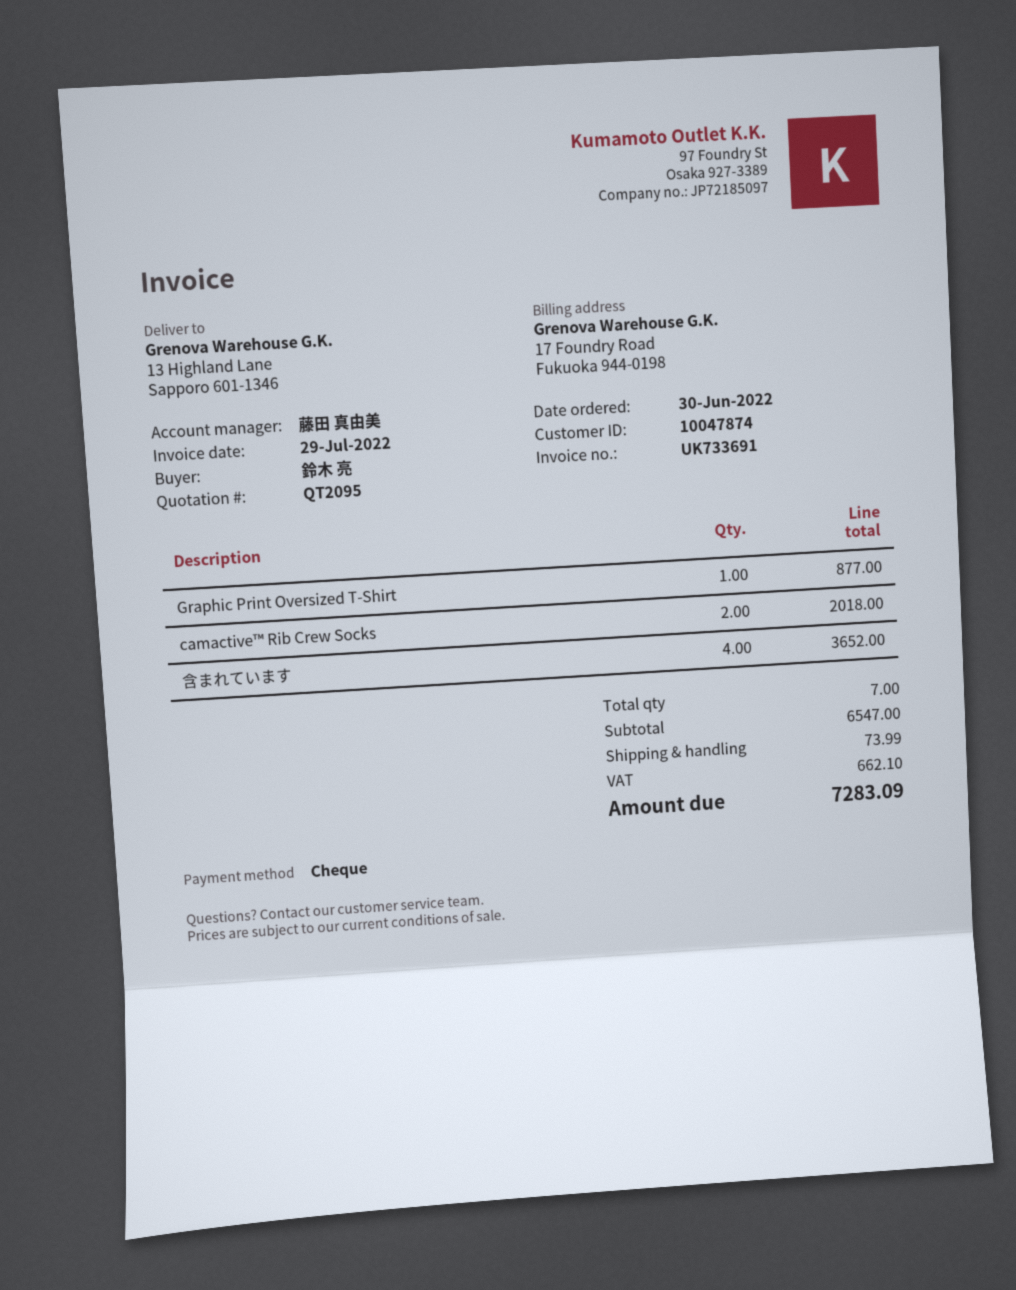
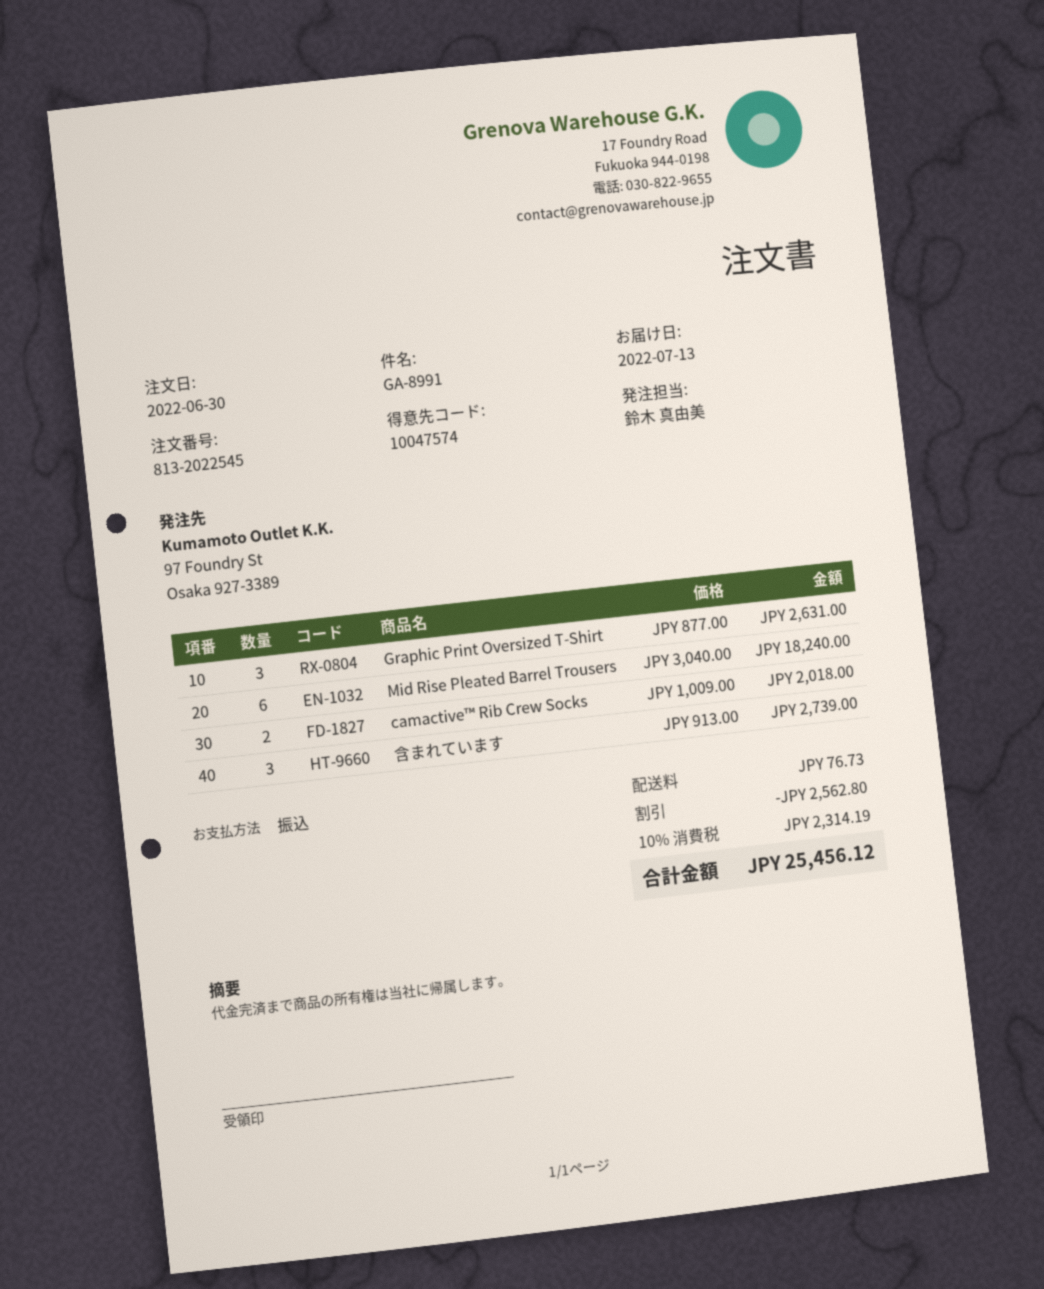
customer number: 10047874 -> 10047574
ordered by: 鈴木 亮 -> 鈴木 真由美
payment method: cheque -> bank transfer
Graphic Print Oversized T-Shirt: 1 for 877.00 -> 3 for 2631.00
含まれています: 4 for 3652.00 -> 3 for 2739.00
Mid Rise Pleated Barrel Trousers: none -> 6 for 18240.00
discount: none -> 2562.80
shipping: 73.99 -> 76.73
tax: 662.10 -> 2314.19
total: 7283.09 -> 25456.12

